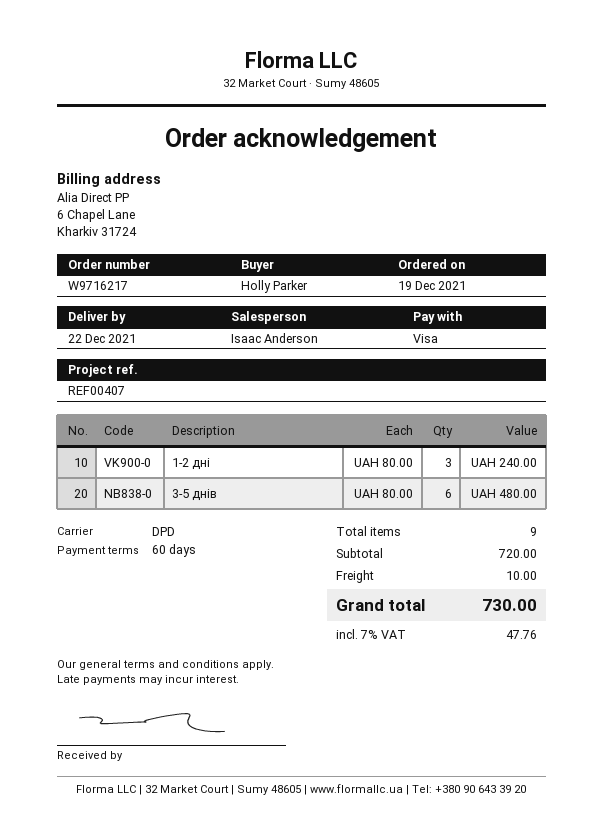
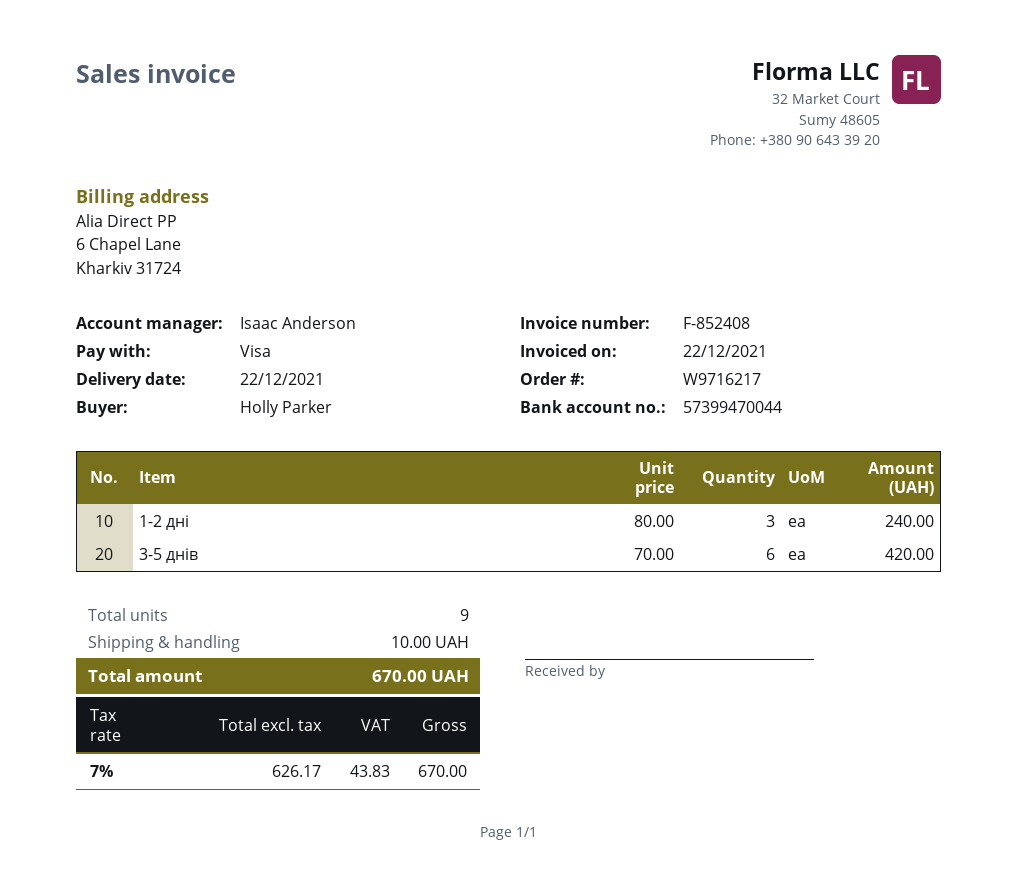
3-5 днів: 6 x 80.00 = 480.00 -> 6 x 70.00 = 420.00
tax: 7% = 47.76 -> 7% = 43.83
total: 730.00 -> 670.00

